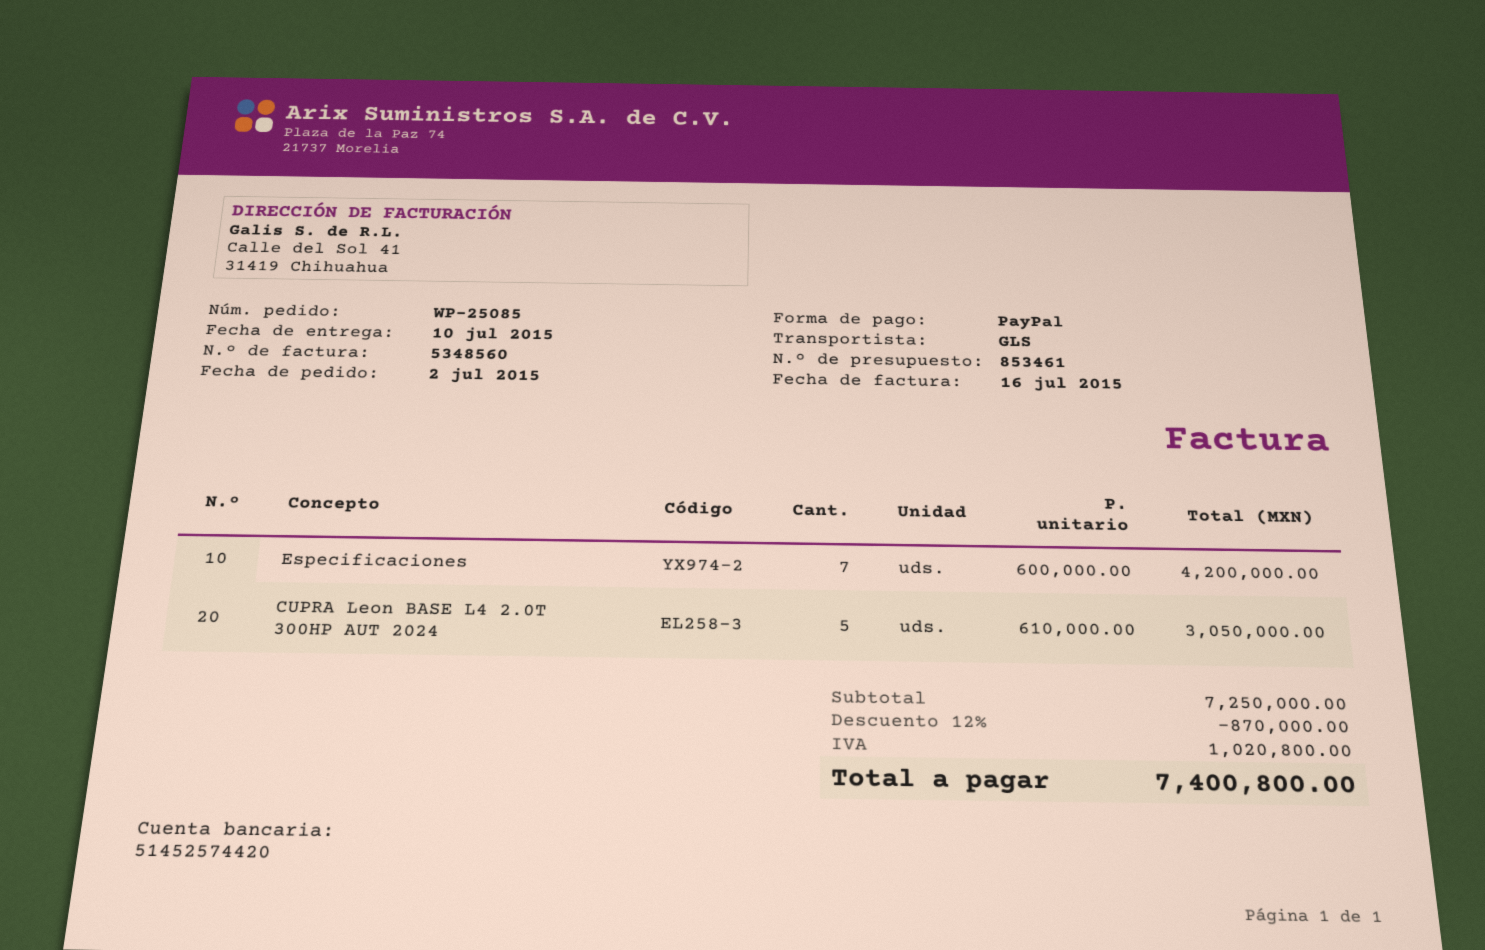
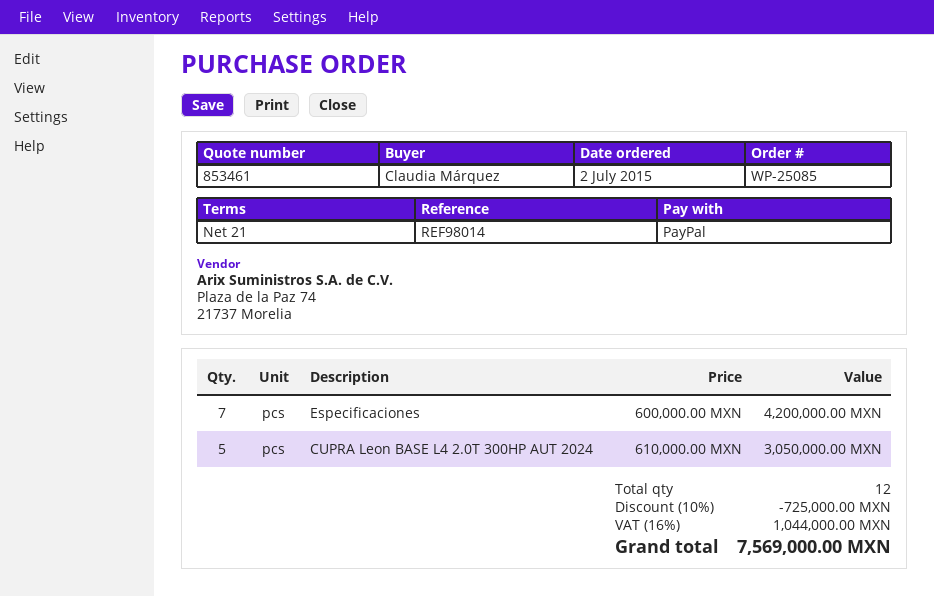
discount: 12% = 870000.00 -> 10% = 725000.00
tax: 1020800.00 -> 1044000.00
total: 7400800.00 -> 7569000.00

